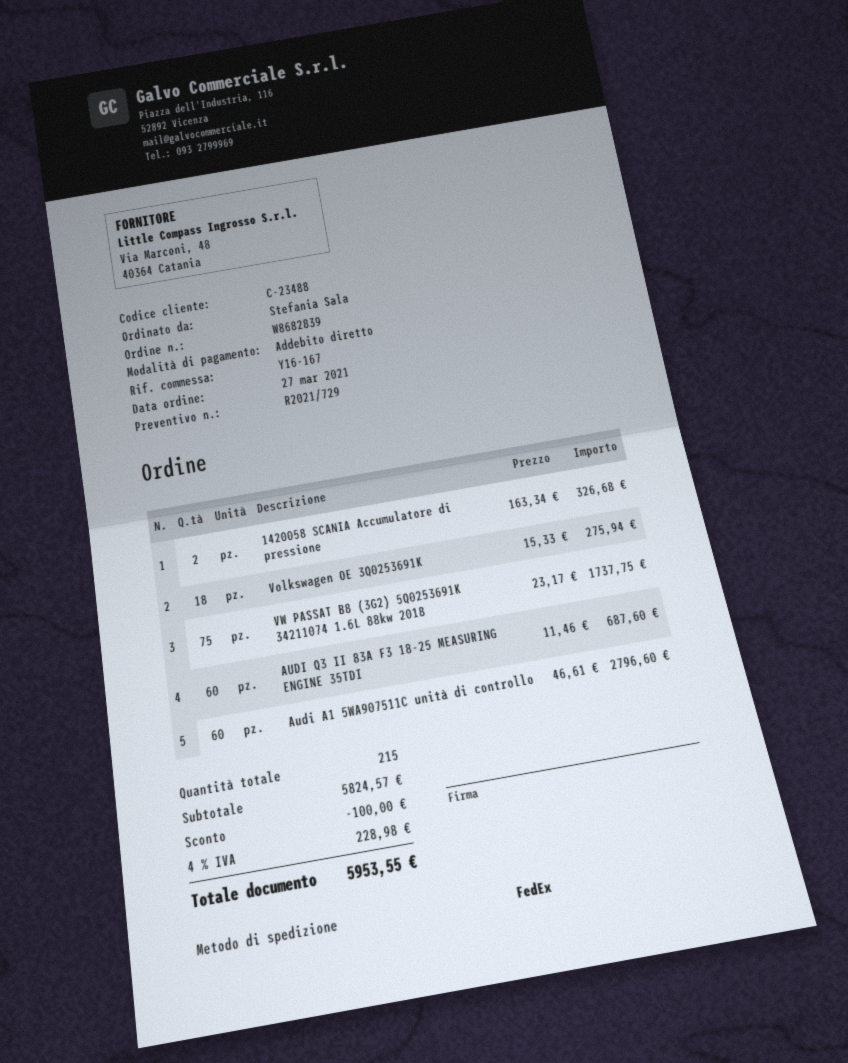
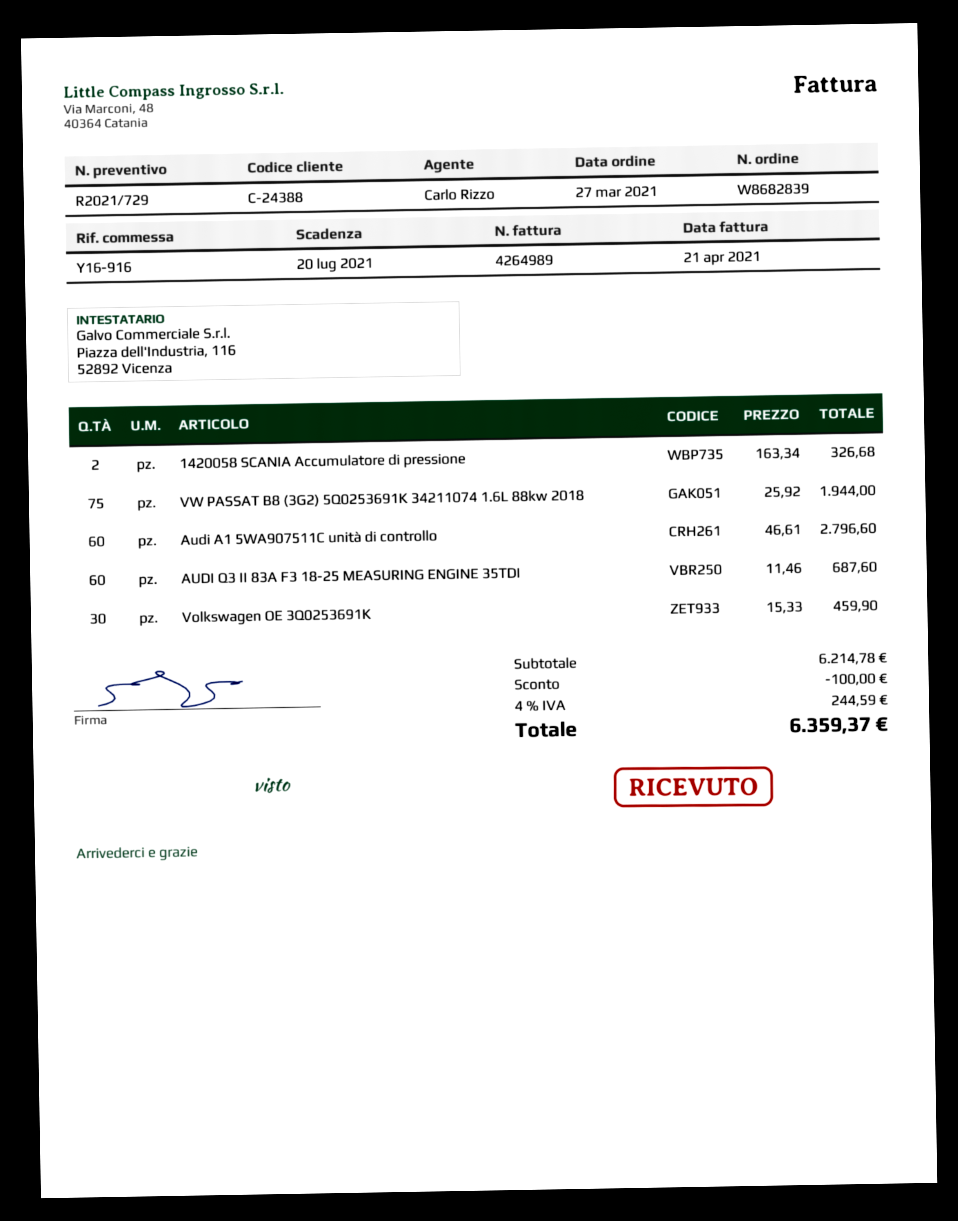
customer number: C-23488 -> C-24388
reference: Y16-167 -> Y16-916
Volkswagen OE 3Q0253691K: 18 x 15.33 = 275.94 -> 30 x 15.33 = 459.90
VW PASSAT B8 (3G2) 5Q0253691K 34211074 1.6L 88kw 2018: 75 x 23.17 = 1737.75 -> 75 x 25.92 = 1944.00
subtotal: 5824.57 -> 6214.78
tax: 4% = 228.98 -> 4% = 244.59
total: 5953.55 -> 6359.37

